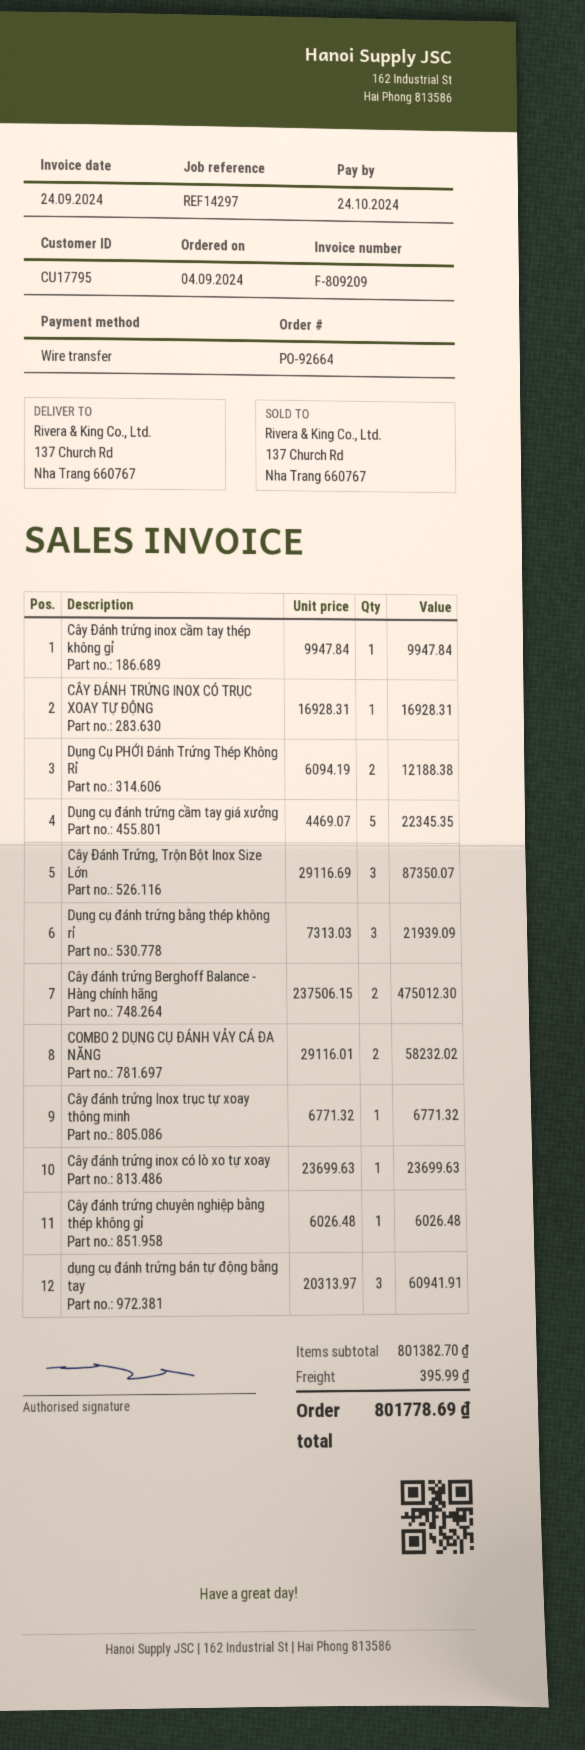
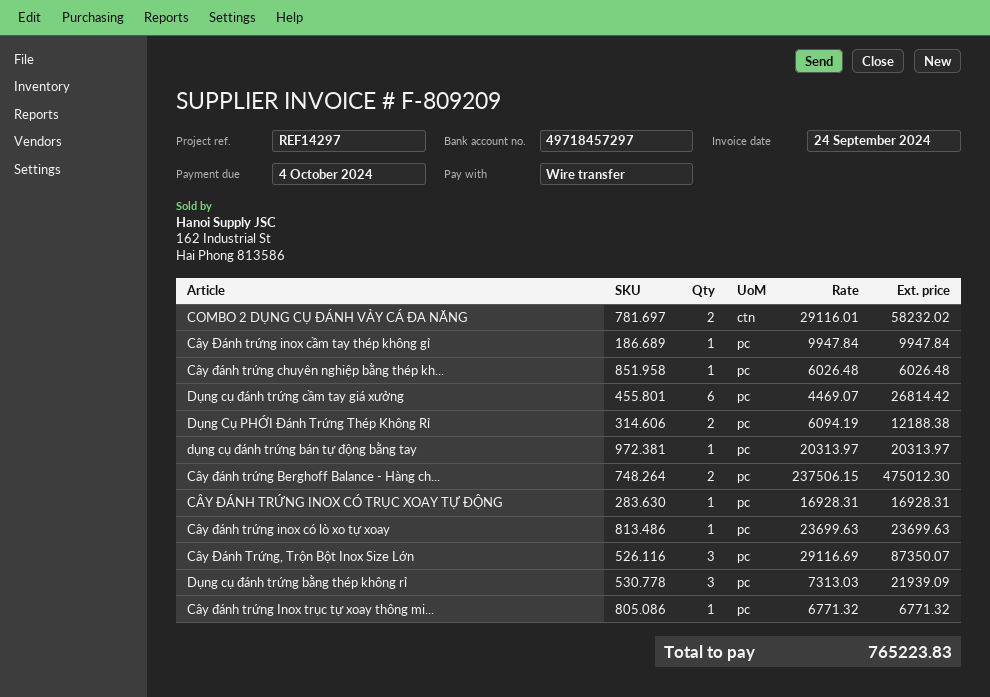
due date: 2024-10-24 -> 2024-10-04
Dụng cụ đánh trứng cầm tay giá xưởng: 5 x 4469.07 = 22345.35 -> 6 x 4469.07 = 26814.42
dụng cụ đánh trứng bán tự động bằng tay: 3 x 20313.97 = 60941.91 -> 1 x 20313.97 = 20313.97
shipping: 395.99 -> none
total: 801778.69 -> 765223.83

